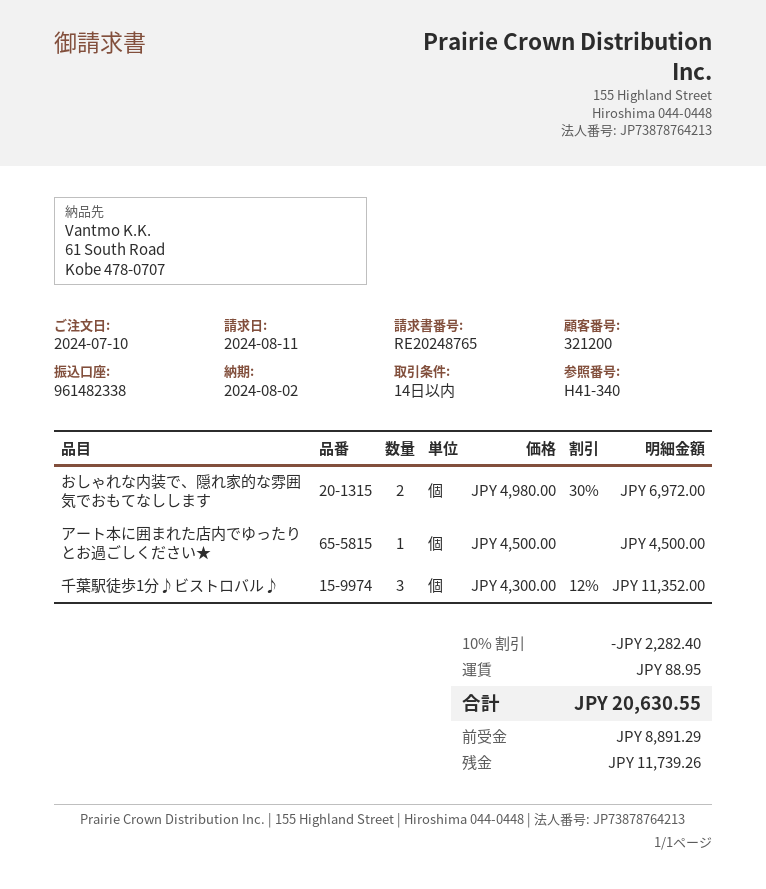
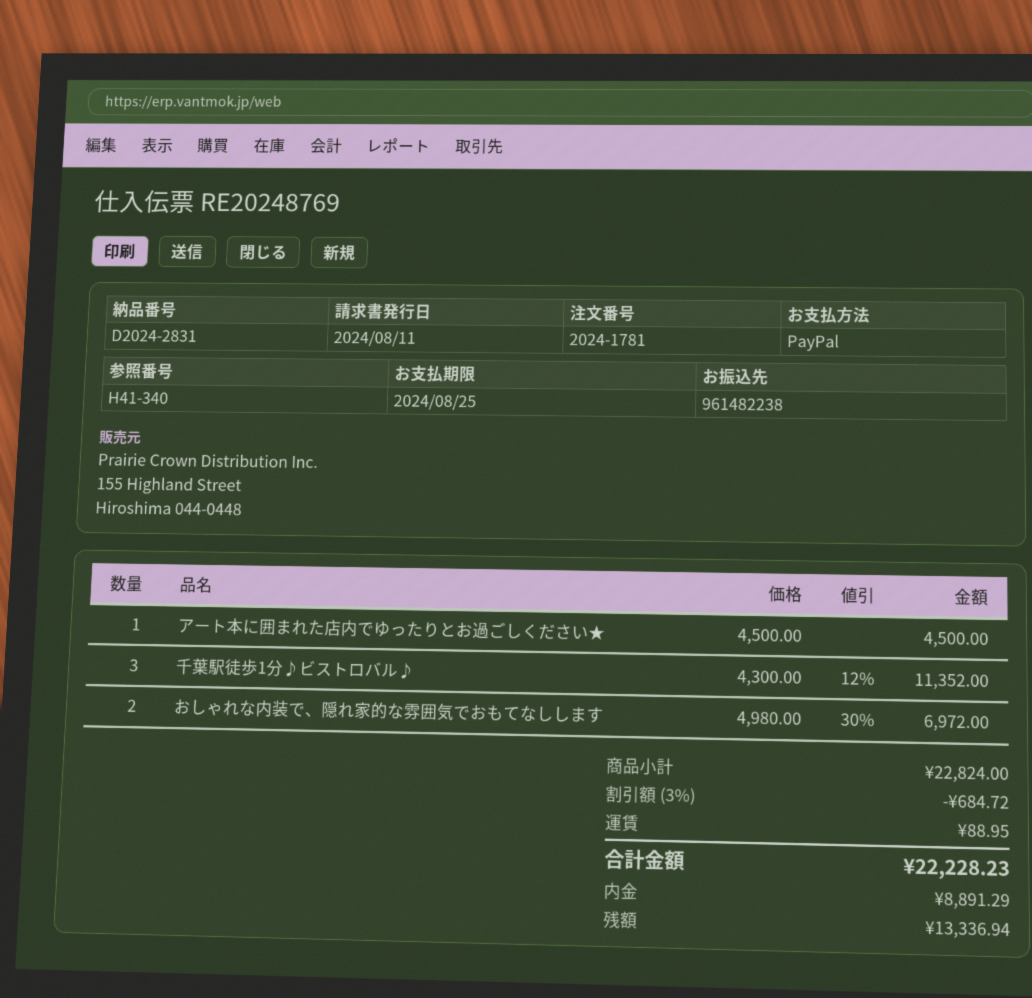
invoice number: RE20248765 -> RE20248769
bank account: 961482338 -> 961482238
discount: 10% = 2282.40 -> 3% = 684.72
total: 20630.55 -> 22228.23
balance: 11739.26 -> 13336.94

